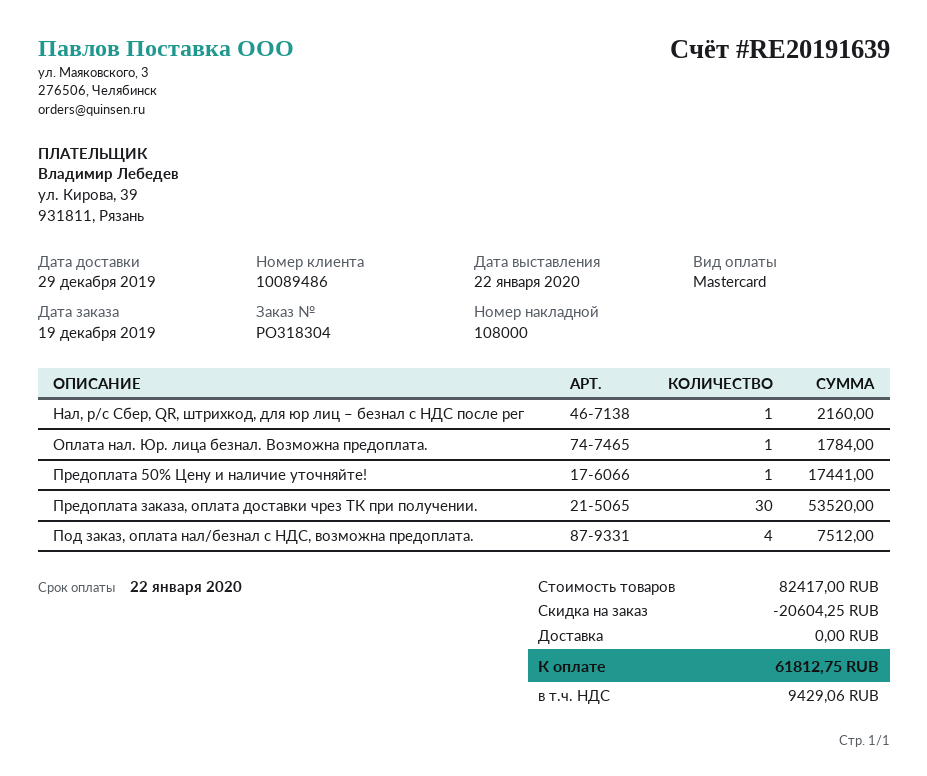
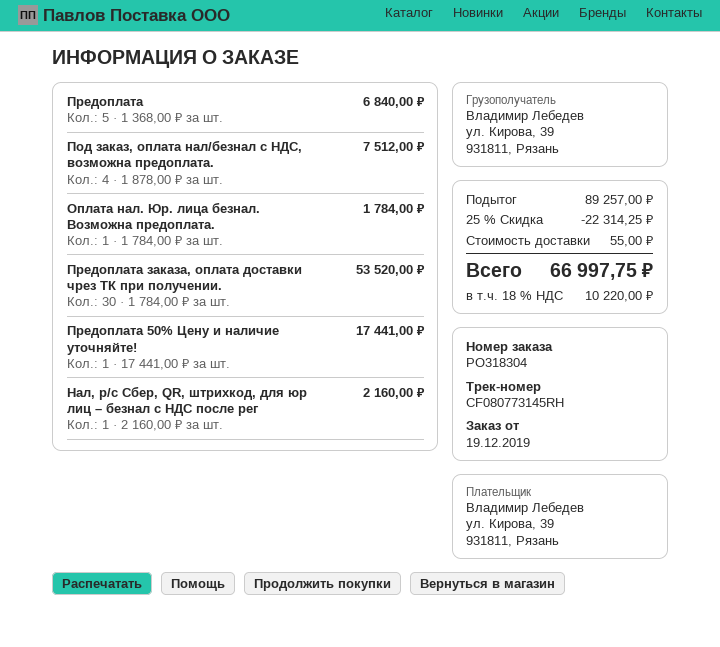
Предоплата: none -> 5 for 6840.00
subtotal: 82417.00 -> 89257.00
discount: 20604.25 -> 22314.25
shipping: 0.00 -> 55.00
tax: 9429.06 -> 10220.00
total: 61812.75 -> 66997.75

